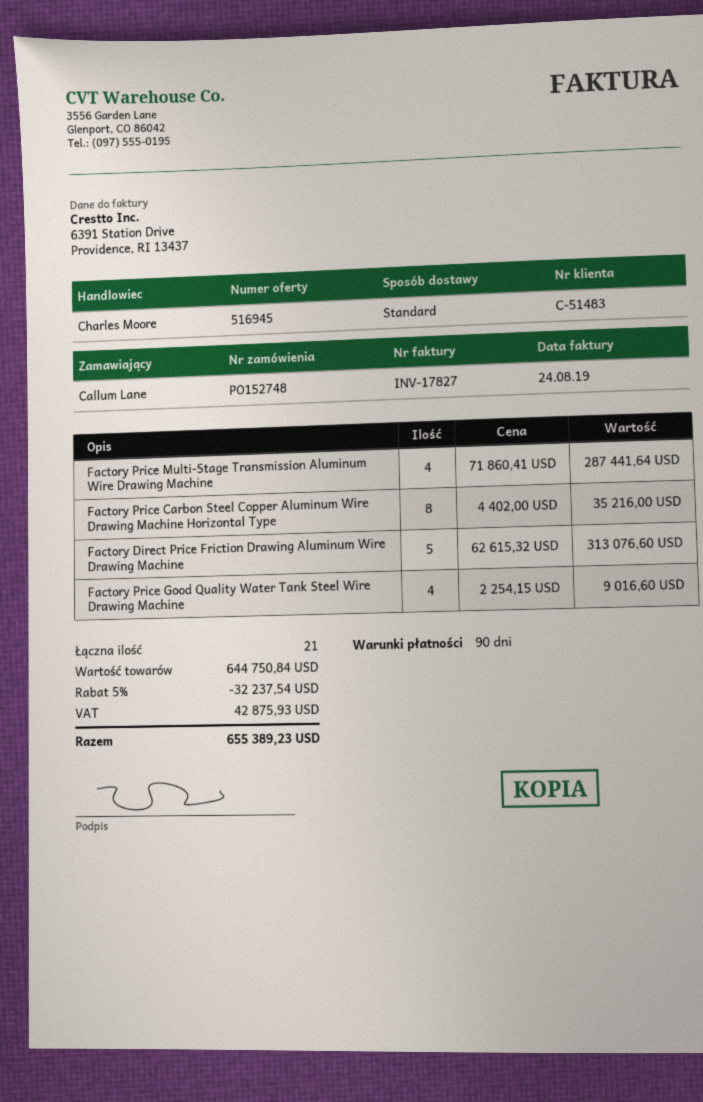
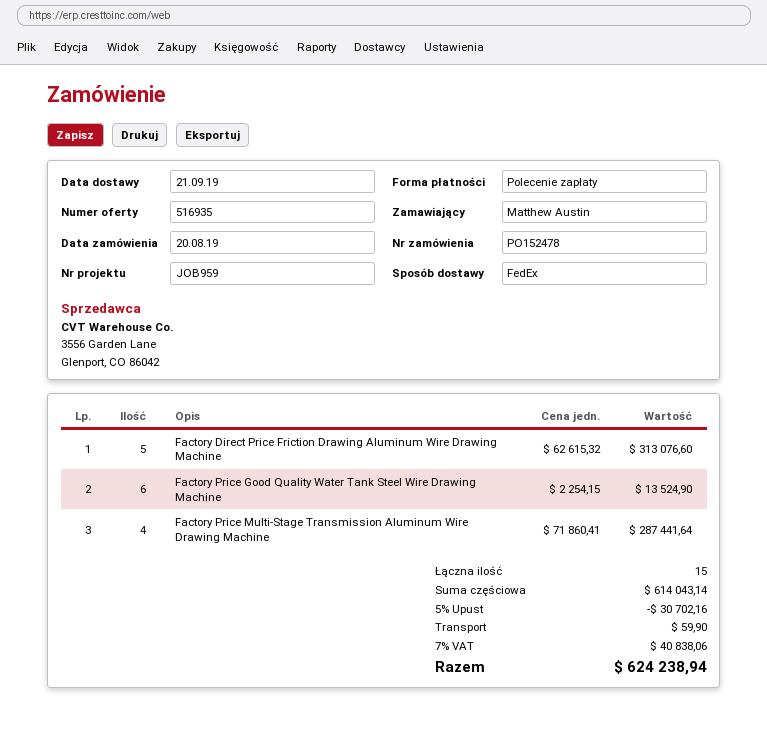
quote number: 516945 -> 516935
order number: PO152748 -> PO152478
ordered by: Callum Lane -> Matthew Austin
shipping method: standard -> FedEx
Factory Price Carbon Steel Copper Aluminum Wire Drawing Machine Horizontal Type: 8 x 4402.00 = 35216.00 -> none
Factory Price Good Quality Water Tank Steel Wire Drawing Machine: 4 x 2254.15 = 9016.60 -> 6 x 2254.15 = 13524.90
total quantity: 21 -> 15
subtotal: 644750.84 -> 614043.14
discount: 5% = 32237.54 -> 5% = 30702.16
shipping: none -> 59.90
tax: 42875.93 -> 40838.06
total: 655389.23 -> 624238.94

